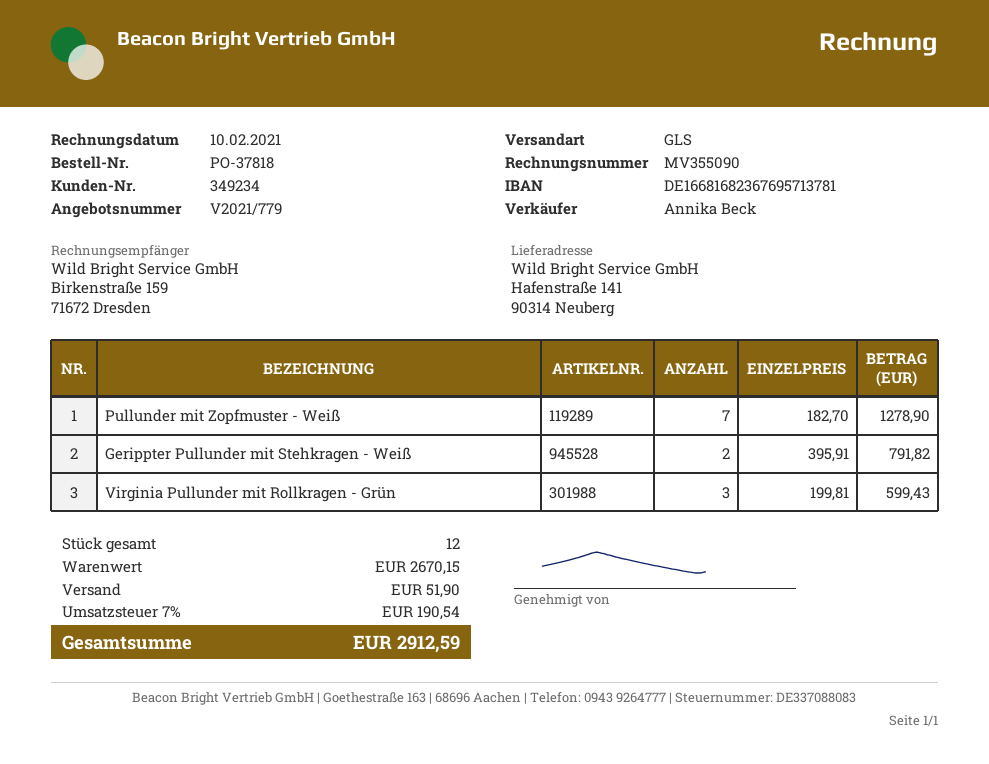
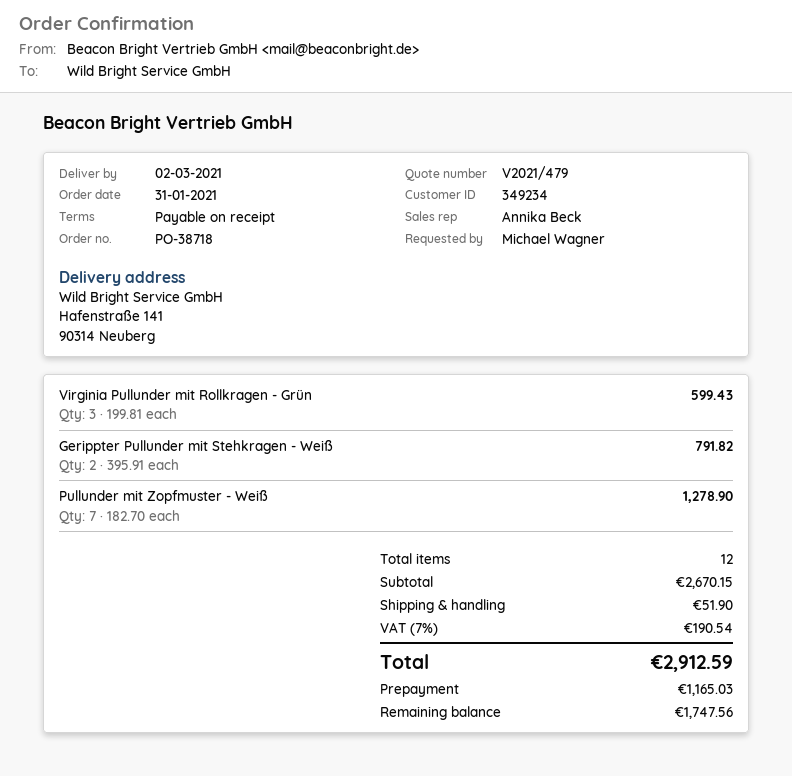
quote number: V2021/779 -> V2021/479
order number: PO-37818 -> PO-38718

